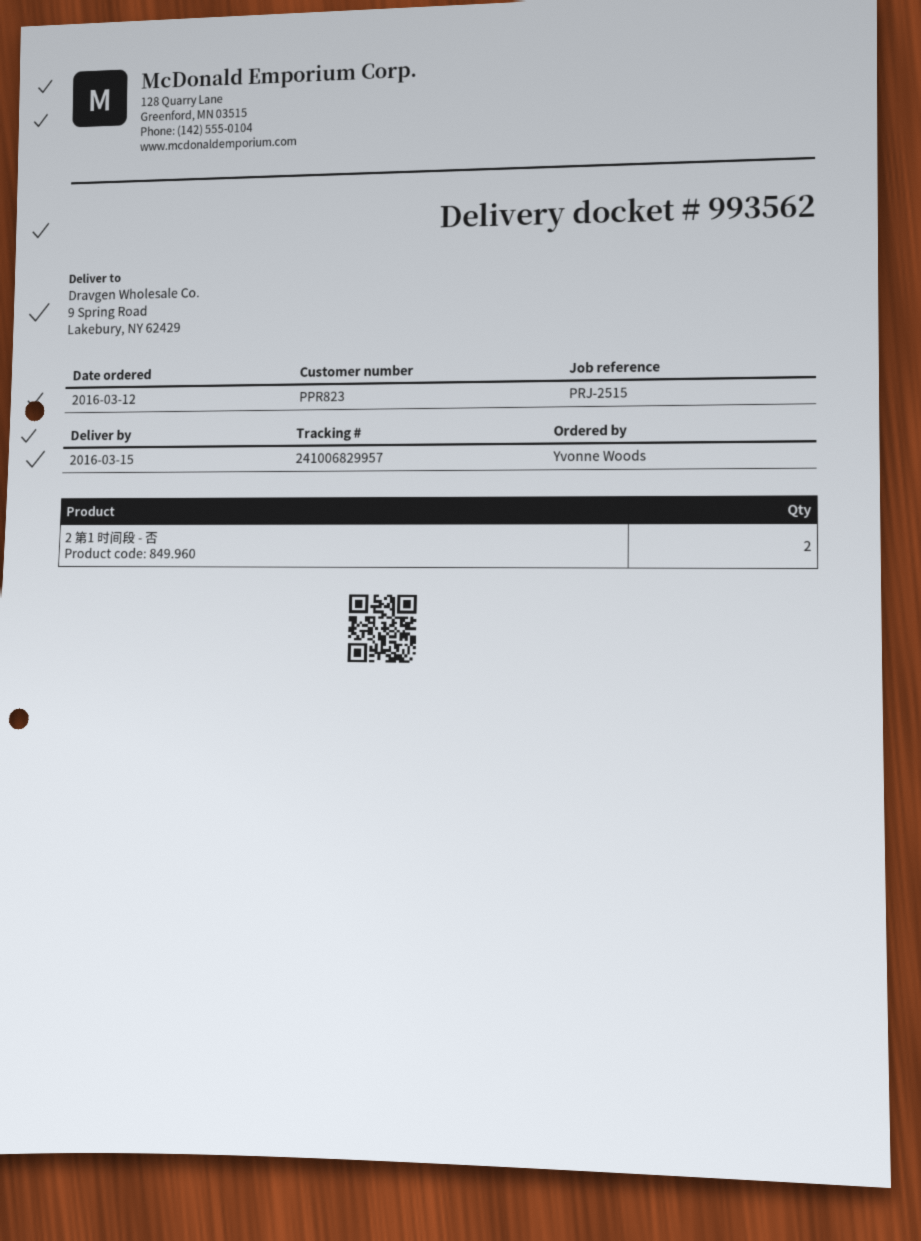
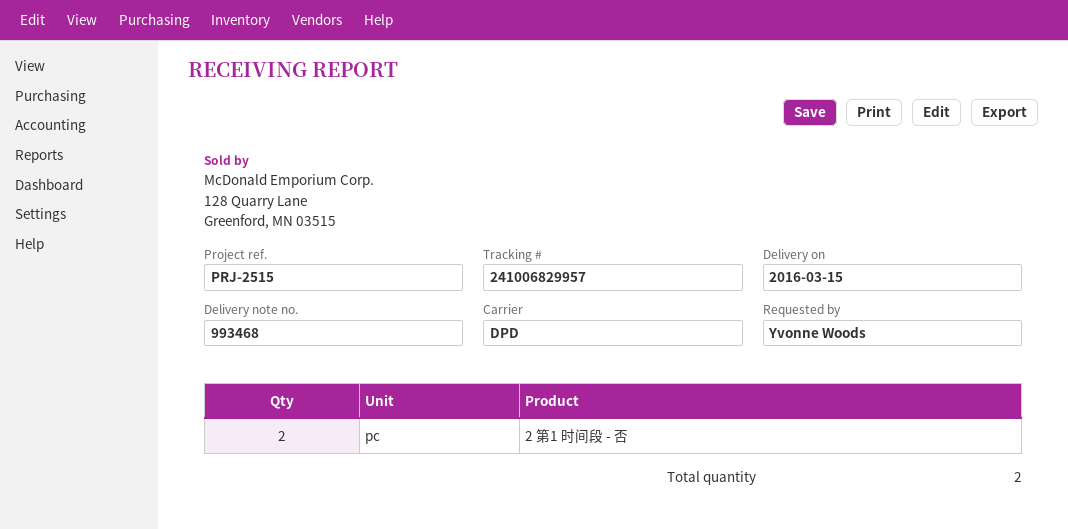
delivery note number: 993562 -> 993468

